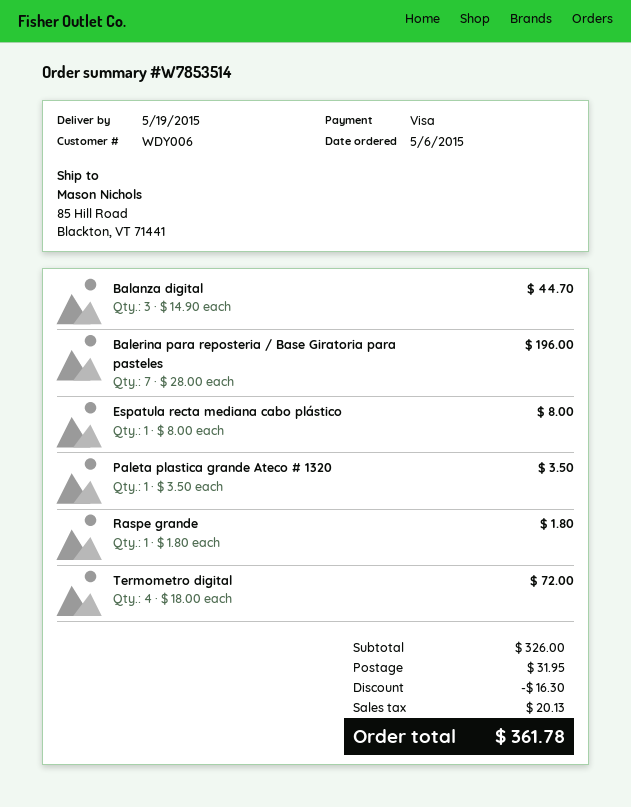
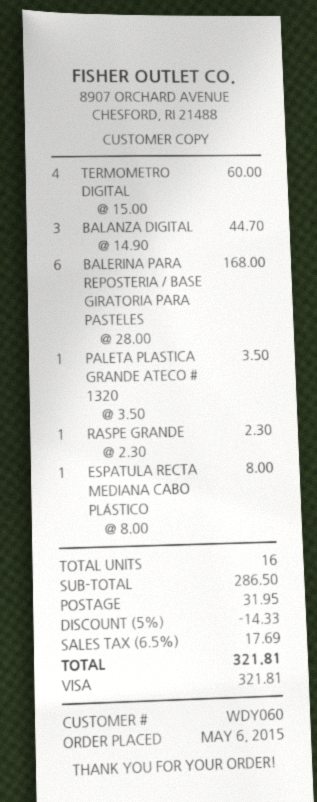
customer number: WDY006 -> WDY060
Balerina para reposteria / Base Giratoria para pasteles: 7 x 28.00 = 196.00 -> 6 x 28.00 = 168.00
Raspe grande: 1 x 1.80 = 1.80 -> 1 x 2.30 = 2.30
Termometro digital: 4 x 18.00 = 72.00 -> 4 x 15.00 = 60.00
subtotal: 326.00 -> 286.50
discount: 16.30 -> 14.33
tax: 20.13 -> 17.69
total: 361.78 -> 321.81

